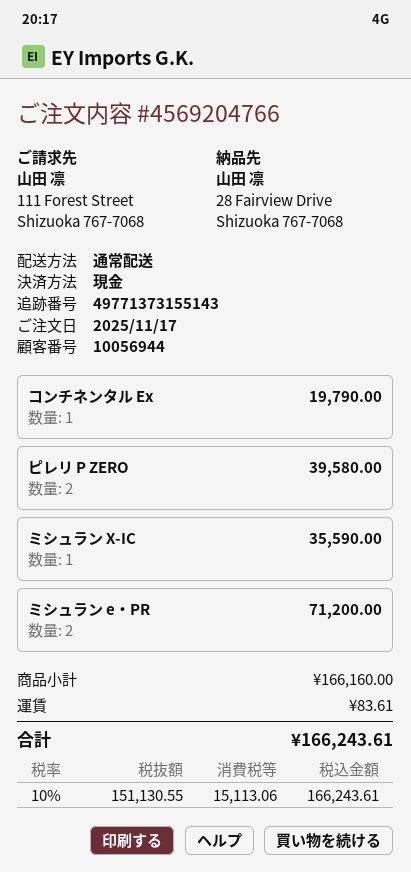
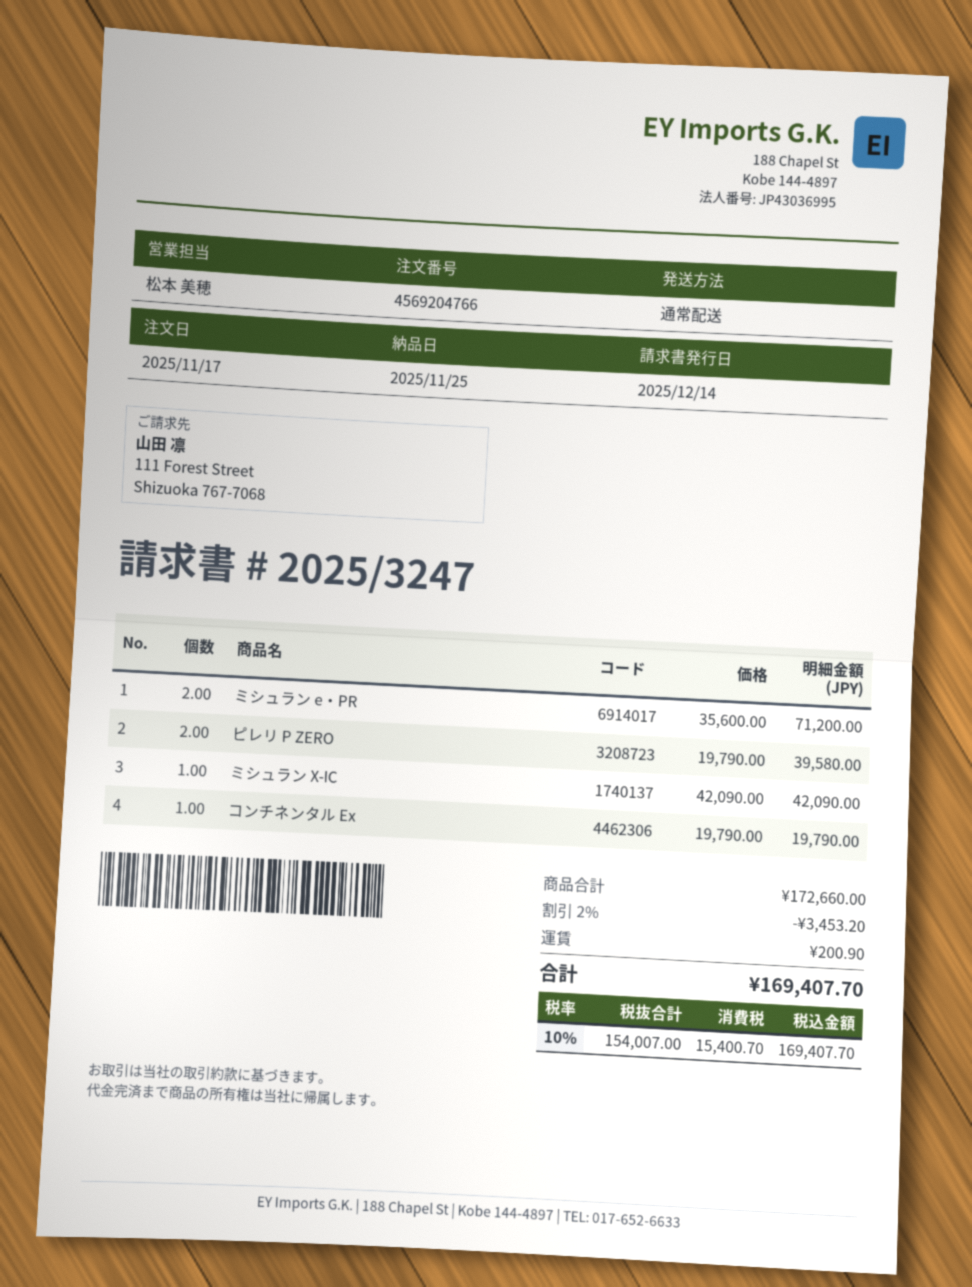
ミシュラン X-IC: 1 for 35590.00 -> 1 for 42090.00
subtotal: 166160.00 -> 172660.00
discount: none -> 2% = 3453.20
shipping: 83.61 -> 200.90
net: 151130.55 -> 154007.00
tax: 10% = 15113.06 -> 10% = 15400.70
total: 166243.61 -> 169407.70

